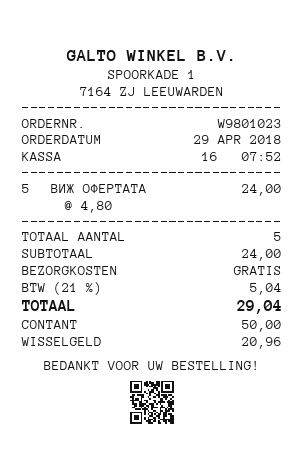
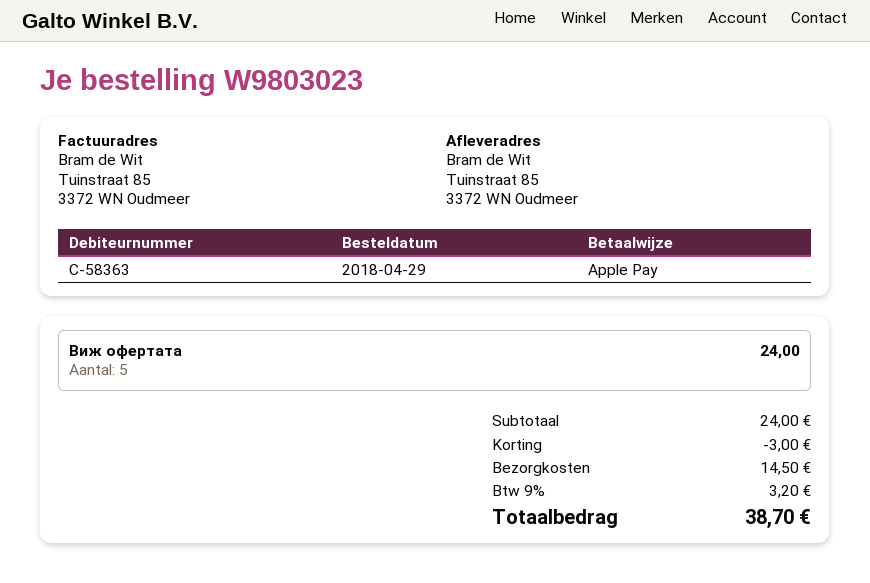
order number: W9801023 -> W9803023
payment method: cash -> Apple Pay
discount: none -> 3.00
shipping: 0.00 -> 14.50
tax: 21% = 5.04 -> 9% = 3.20
total: 29.04 -> 38.70

